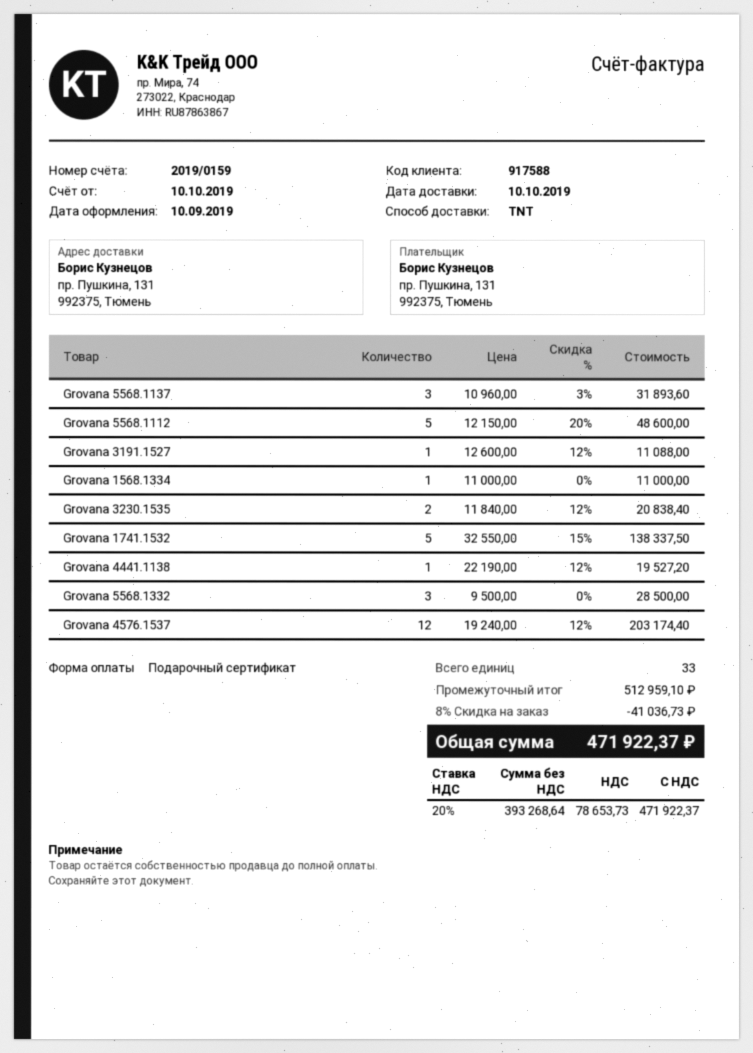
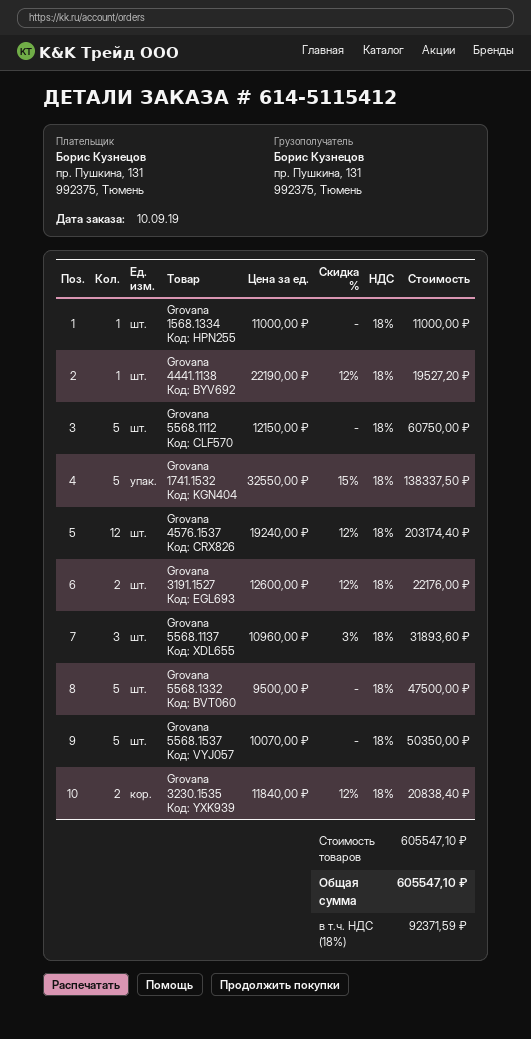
Grovana 5568.1112: 5 x 12150.00 - 20% = 48600.00 -> 5 x 12150.00 = 60750.00
Grovana 3191.1527: 1 x 12600.00 - 12% = 11088.00 -> 2 x 12600.00 - 12% = 22176.00
Grovana 5568.1332: 3 x 9500.00 = 28500.00 -> 5 x 9500.00 = 47500.00
Grovana 5568.1537: none -> 5 x 10070.00 = 50350.00
subtotal: 512959.10 -> 605547.10
discount: 8% = 41036.73 -> none
tax: 20% = 78653.73 -> 18% = 92371.59
total: 471922.37 -> 605547.10

